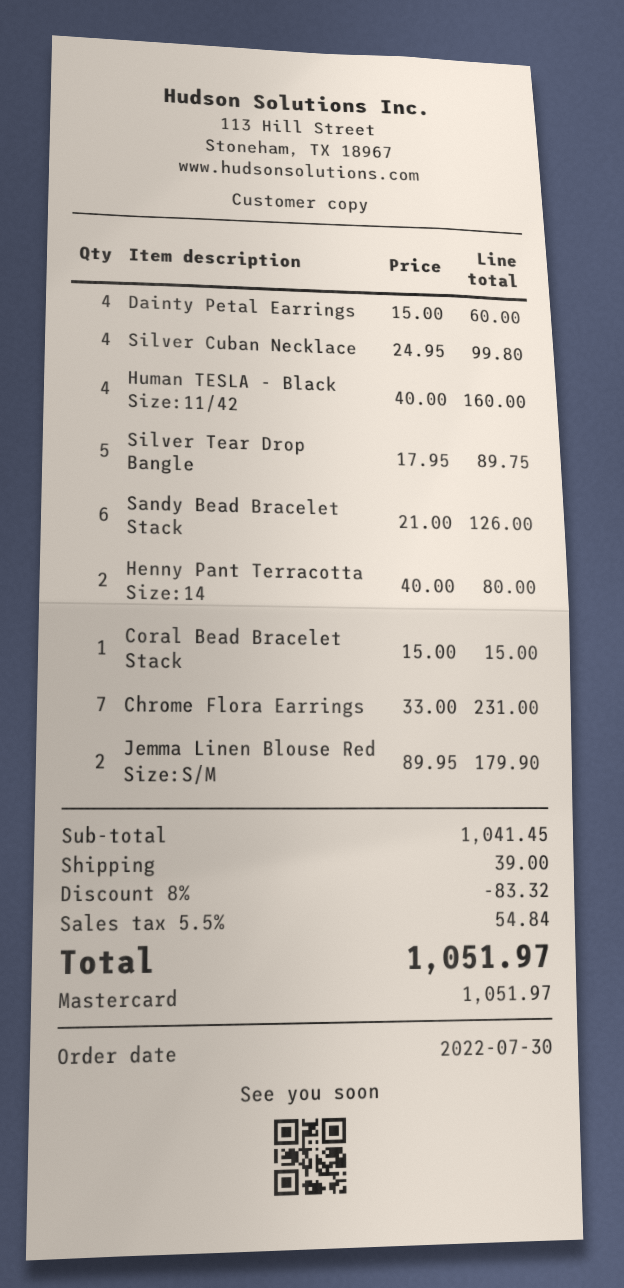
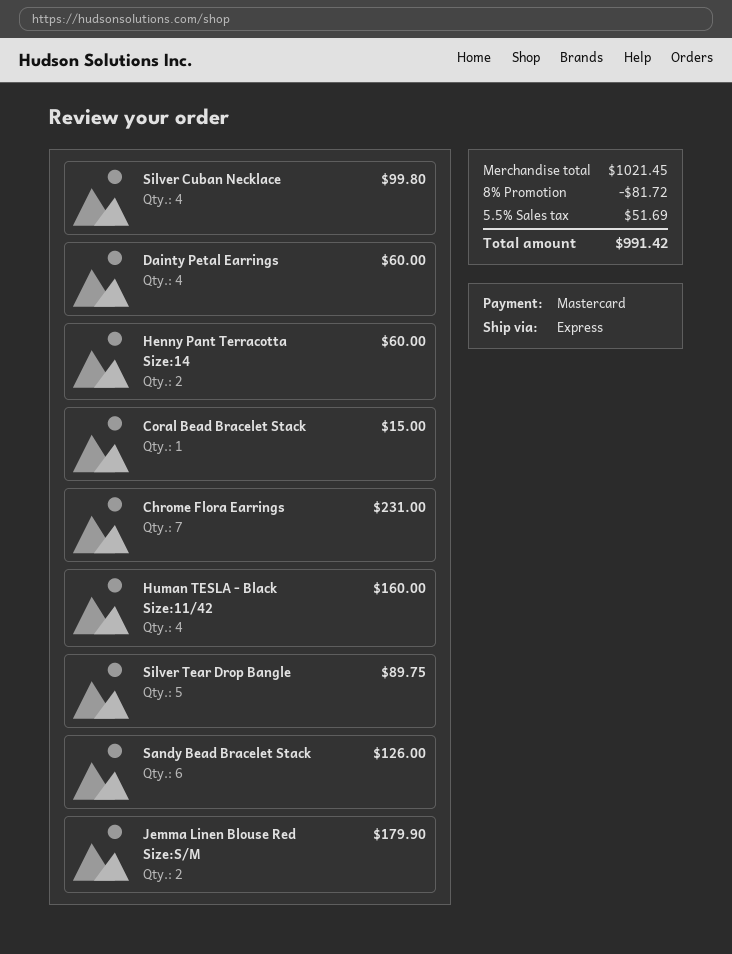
Henny Pant Terracotta Size:14: 2 for 80.00 -> 2 for 60.00
subtotal: 1041.45 -> 1021.45
discount: 8% = 83.32 -> 8% = 81.72
shipping: 39.00 -> none
tax: 5.5% = 54.84 -> 5.5% = 51.69
total: 1051.97 -> 991.42

